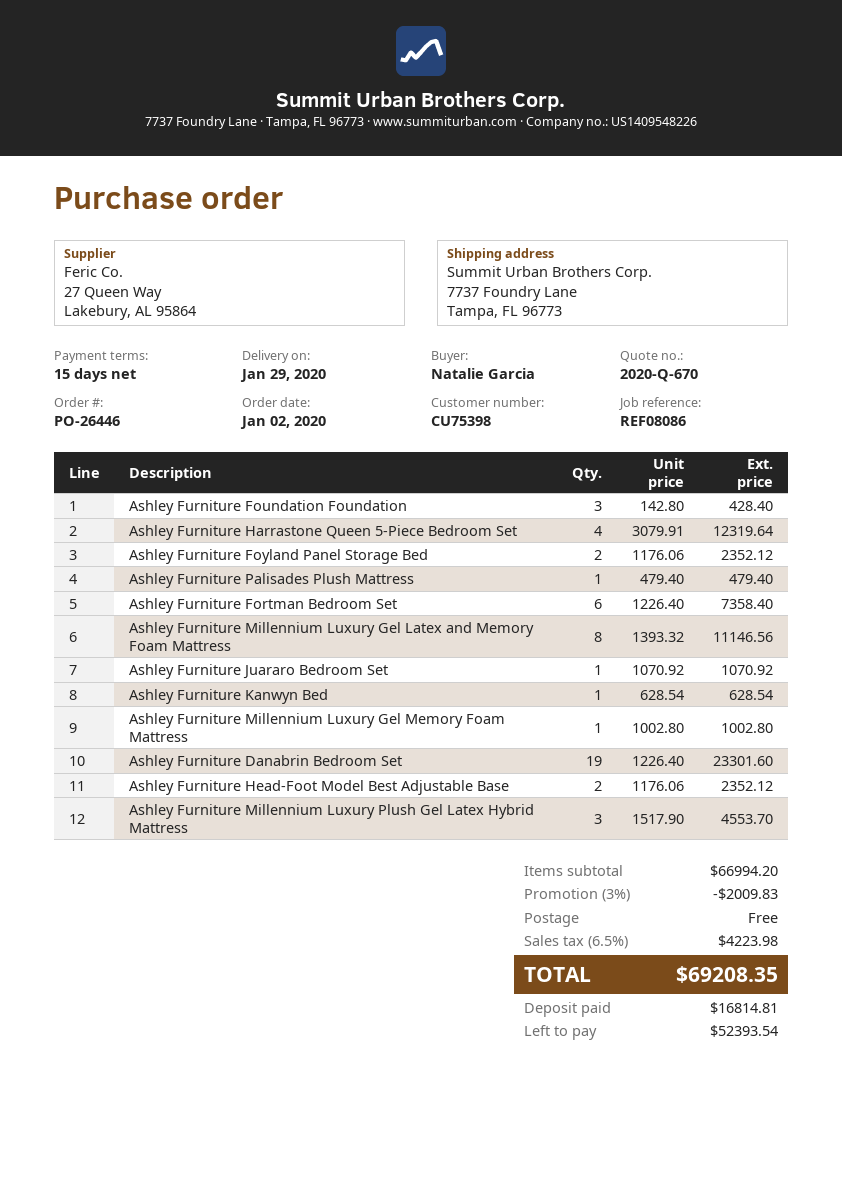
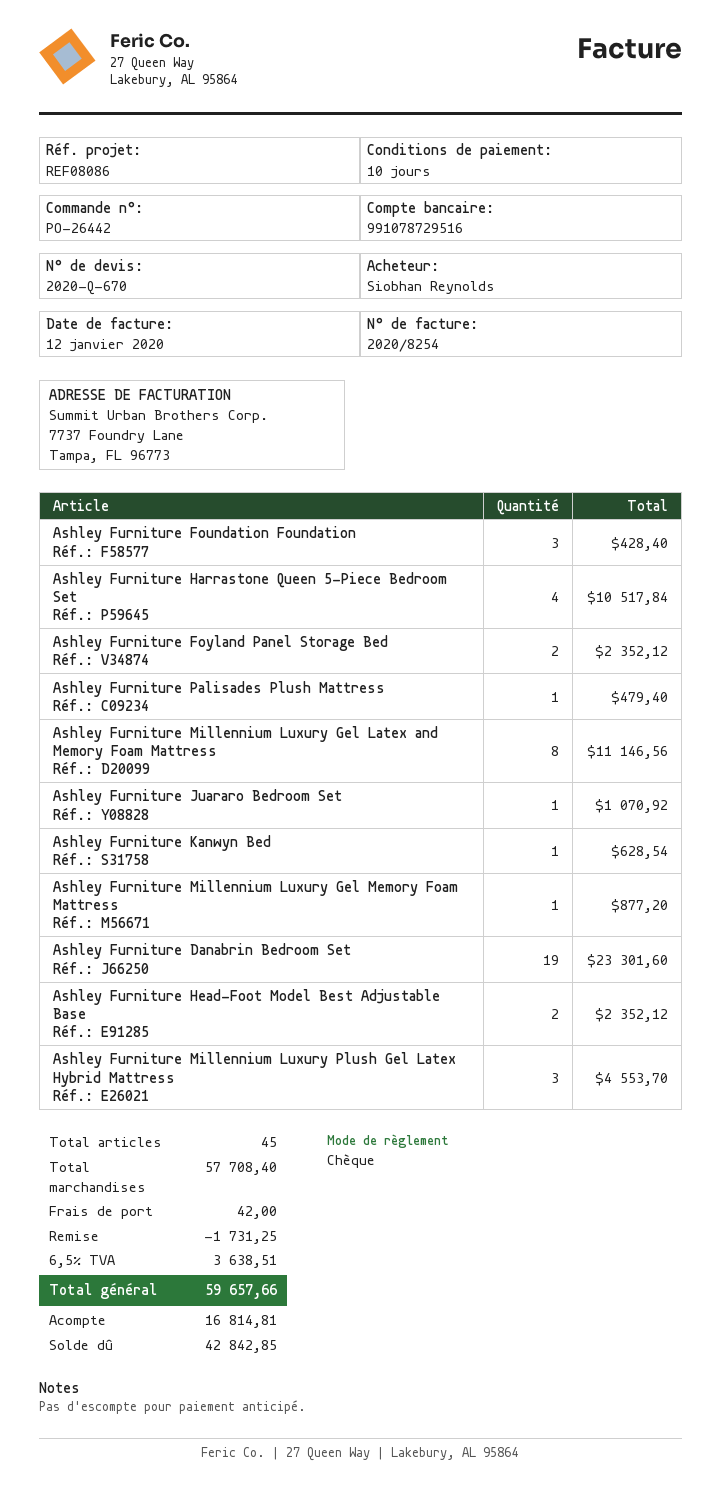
order number: PO-26446 -> PO-26442
payment terms: 15 days -> 10 days
ordered by: Natalie Garcia -> Siobhan Reynolds
Ashley Furniture Harrastone Queen 5-Piece Bedroom Set: 4 for 12319.64 -> 4 for 10517.84
Ashley Furniture Fortman Bedroom Set: 6 for 7358.40 -> none
Ashley Furniture Millennium Luxury Gel Memory Foam Mattress: 1 for 1002.80 -> 1 for 877.20
subtotal: 66994.20 -> 57708.40
discount: 2009.83 -> 1731.25
shipping: 0.00 -> 42.00
tax: 6.5% = 4223.98 -> 6.5% = 3638.51
total: 69208.35 -> 59657.66
balance: 52393.54 -> 42842.85

